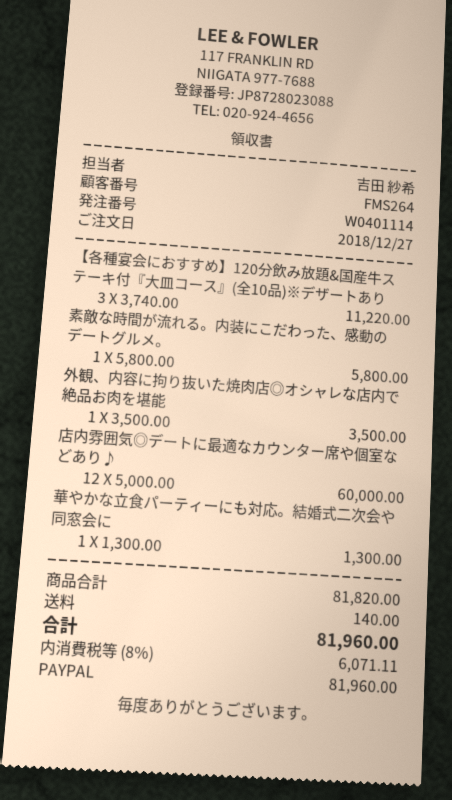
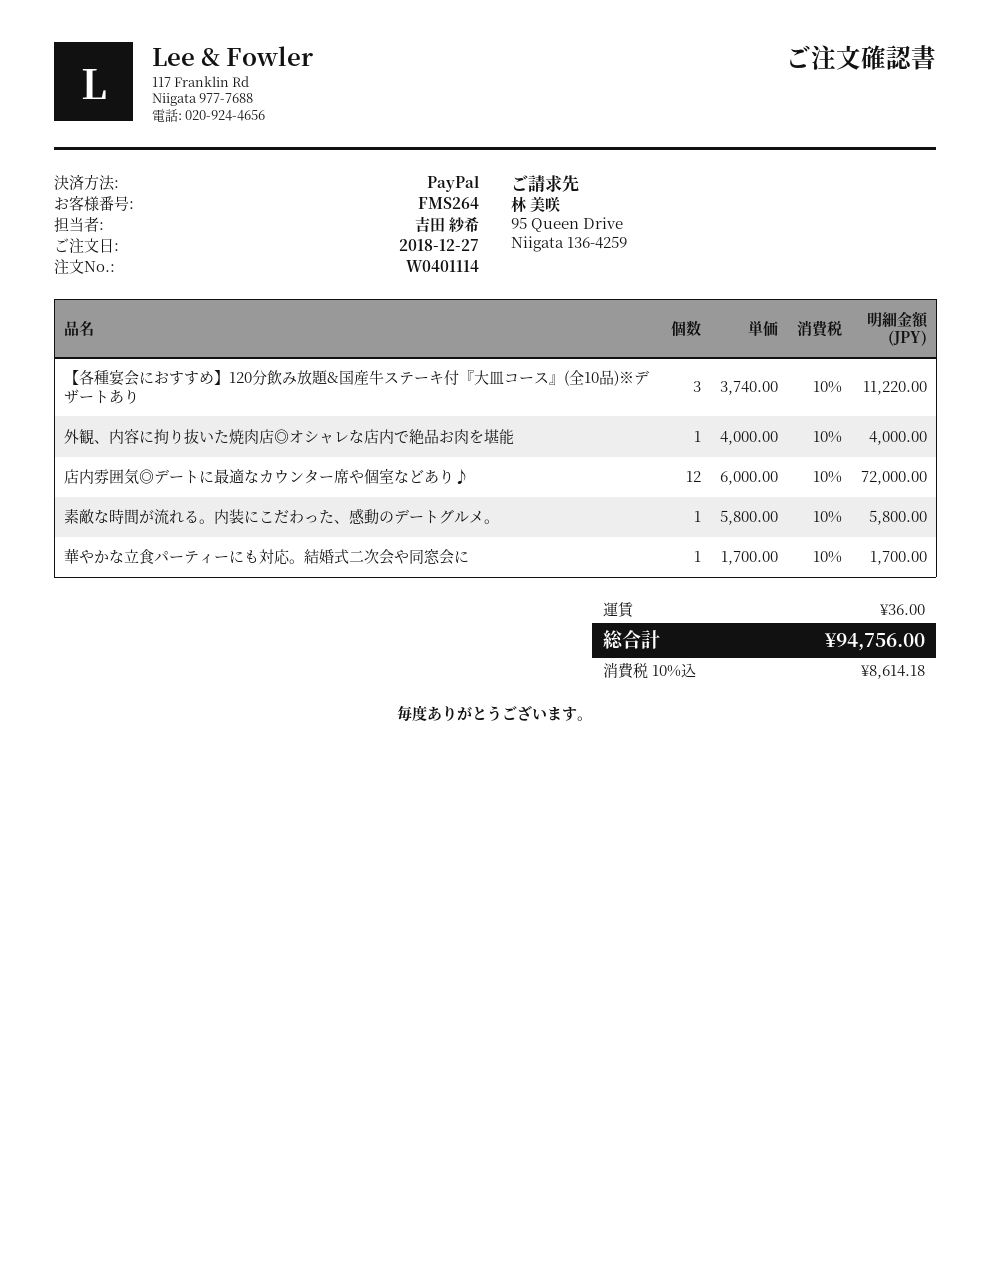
外観、内容に拘り抜いた焼肉店◎オシャレな店内で絶品お肉を堪能: 1 x 3500.00 = 3500.00 -> 1 x 4000.00 = 4000.00
店内雰囲気◎デートに最適なカウンター席や個室などあり♪: 12 x 5000.00 = 60000.00 -> 12 x 6000.00 = 72000.00
華やかな立食パーティーにも対応。結婚式二次会や同窓会に: 1 x 1300.00 = 1300.00 -> 1 x 1700.00 = 1700.00
shipping: 140.00 -> 36.00
tax: 8% = 6071.11 -> 10% = 8614.18
total: 81960.00 -> 94756.00

